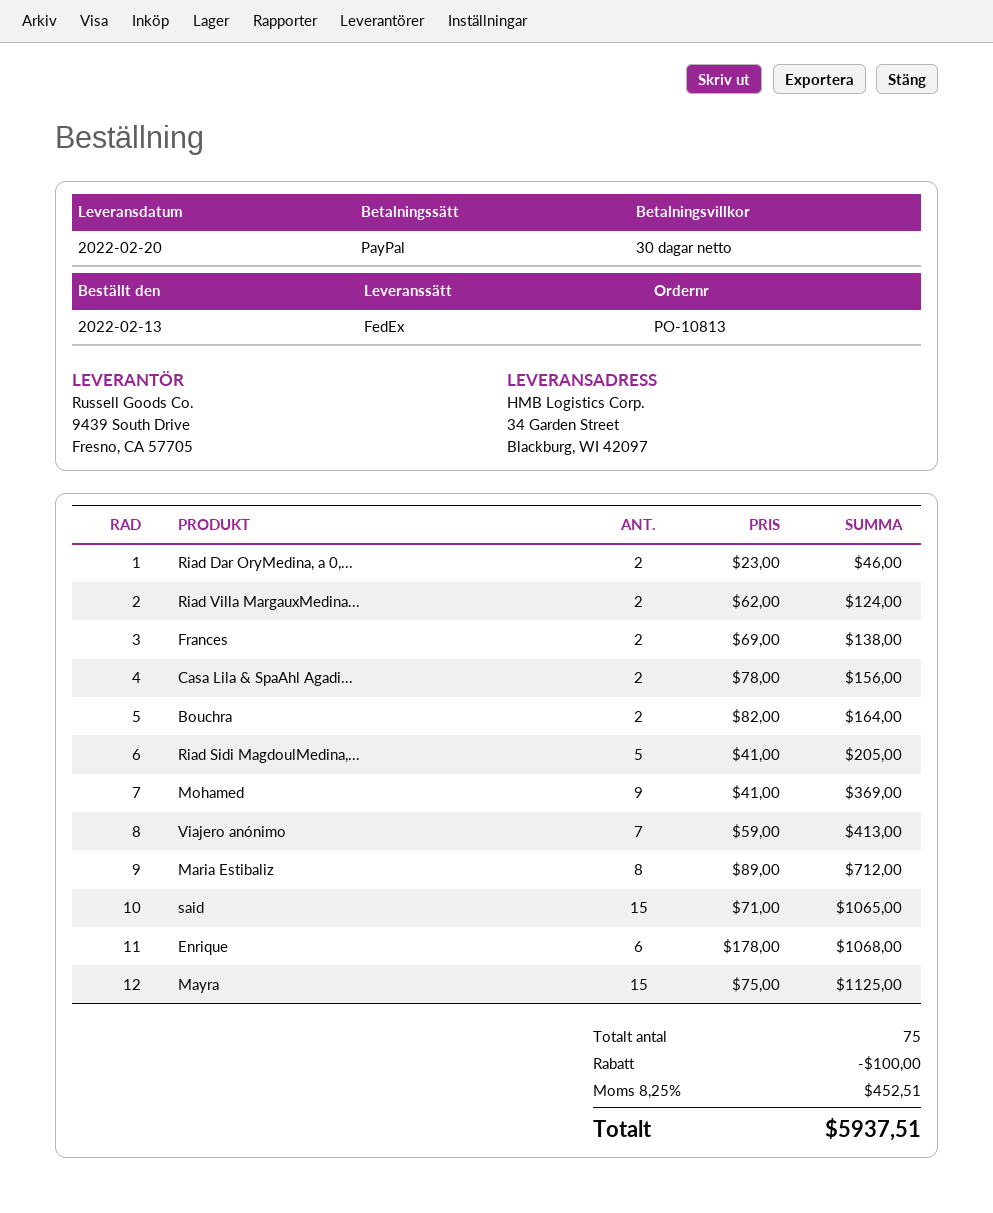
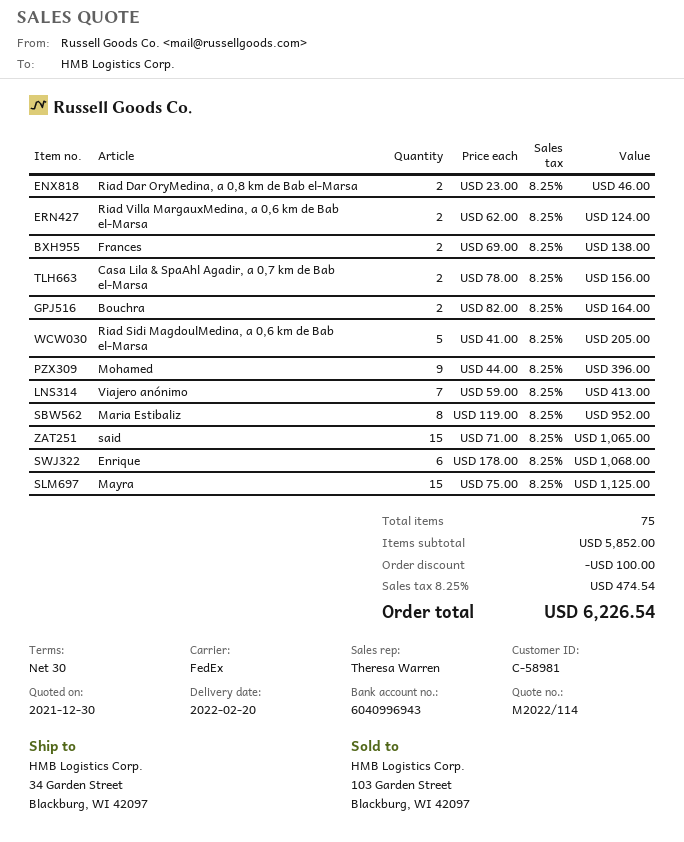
Mohamed: 9 x 41.00 = 369.00 -> 9 x 44.00 = 396.00
Maria Estibaliz: 8 x 89.00 = 712.00 -> 8 x 119.00 = 952.00
tax: 8.25% = 452.51 -> 8.25% = 474.54
total: 5937.51 -> 6226.54

